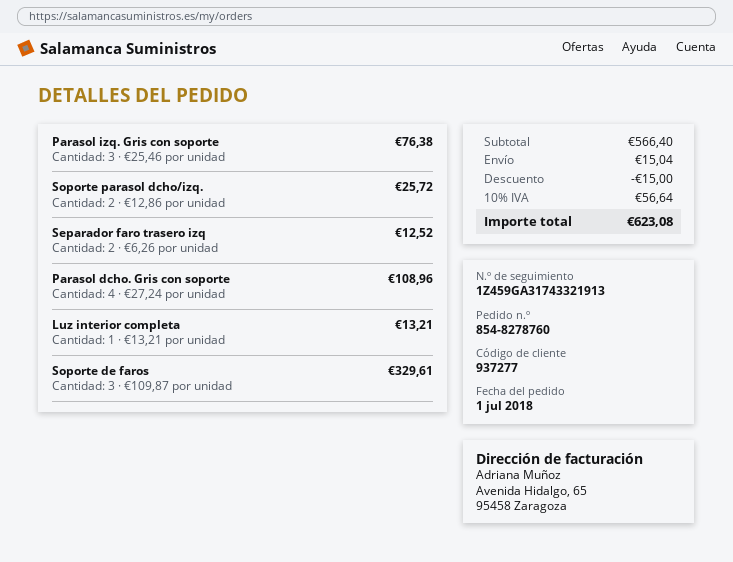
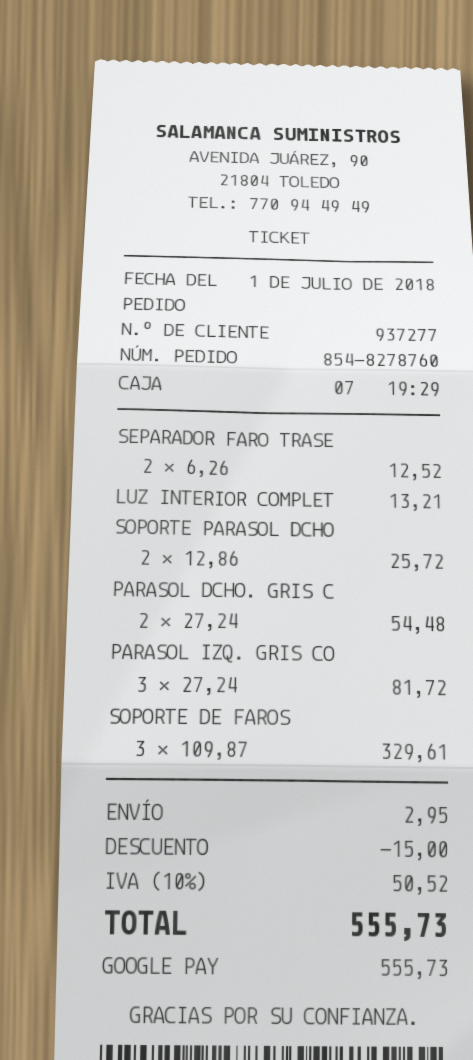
Parasol izq. Gris con soporte: 3 x 25.46 = 76.38 -> 3 x 27.24 = 81.72
Parasol dcho. Gris con soporte: 4 x 27.24 = 108.96 -> 2 x 27.24 = 54.48
shipping: 15.04 -> 2.95
tax: 10% = 56.64 -> 10% = 50.52
total: 623.08 -> 555.73

